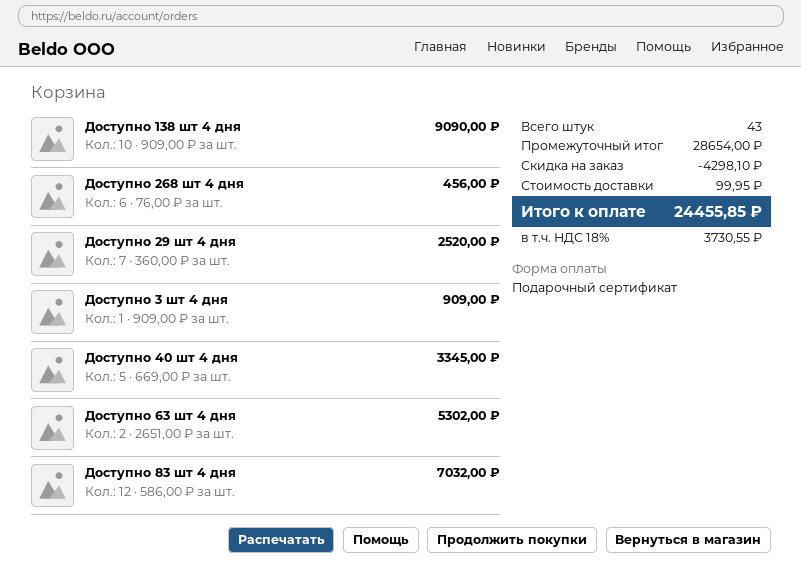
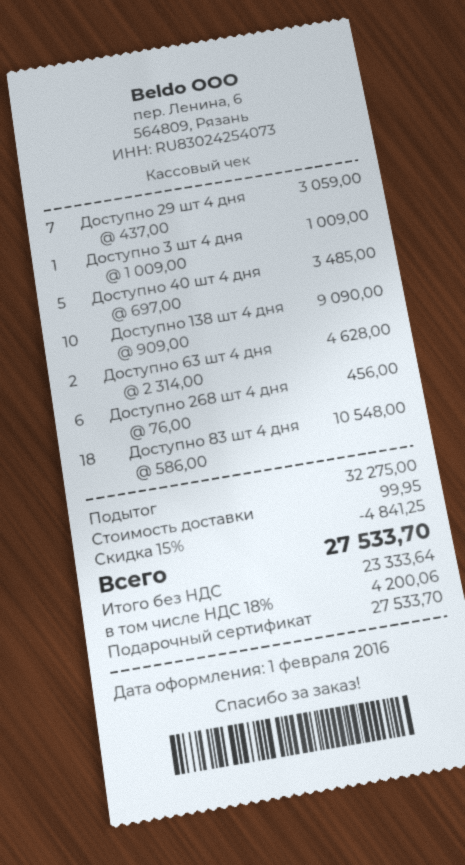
Доступно 29 шт 4 дня: 7 x 360.00 = 2520.00 -> 7 x 437.00 = 3059.00
Доступно 3 шт 4 дня: 1 x 909.00 = 909.00 -> 1 x 1009.00 = 1009.00
Доступно 40 шт 4 дня: 5 x 669.00 = 3345.00 -> 5 x 697.00 = 3485.00
Доступно 63 шт 4 дня: 2 x 2651.00 = 5302.00 -> 2 x 2314.00 = 4628.00
Доступно 83 шт 4 дня: 12 x 586.00 = 7032.00 -> 18 x 586.00 = 10548.00
subtotal: 28654.00 -> 32275.00
discount: 4298.10 -> 4841.25
tax: 18% = 3730.55 -> 18% = 4200.06
total: 24455.85 -> 27533.70

